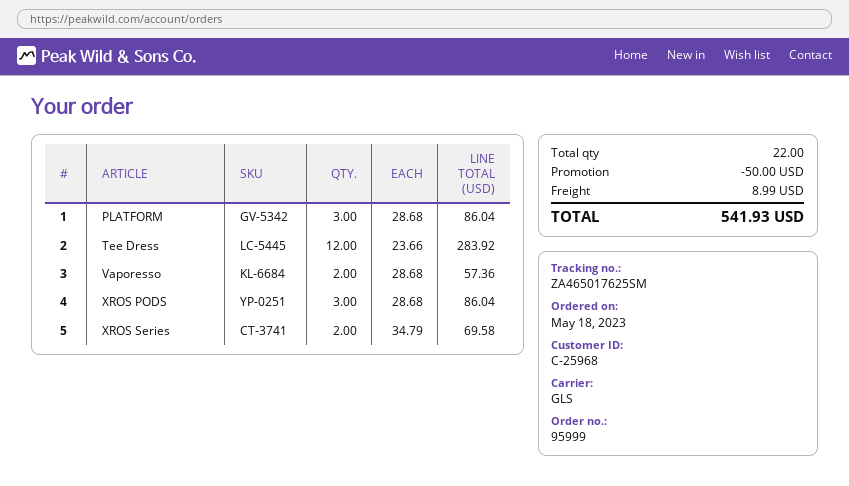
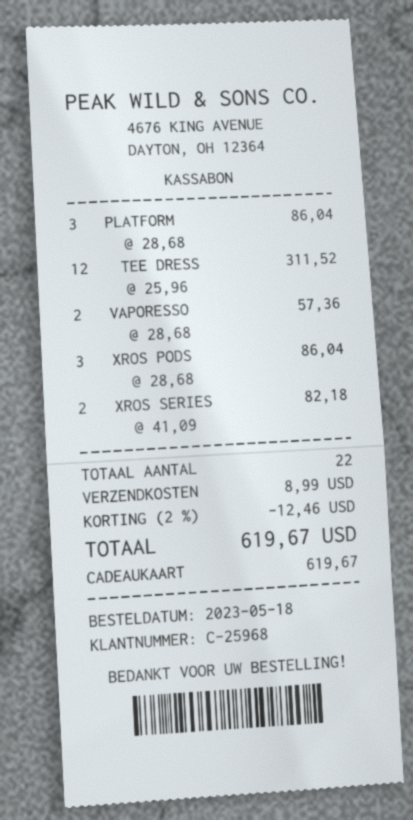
Tee Dress: 12 x 23.66 = 283.92 -> 12 x 25.96 = 311.52
XROS Series: 2 x 34.79 = 69.58 -> 2 x 41.09 = 82.18
discount: 50.00 -> 12.46
total: 541.93 -> 619.67

